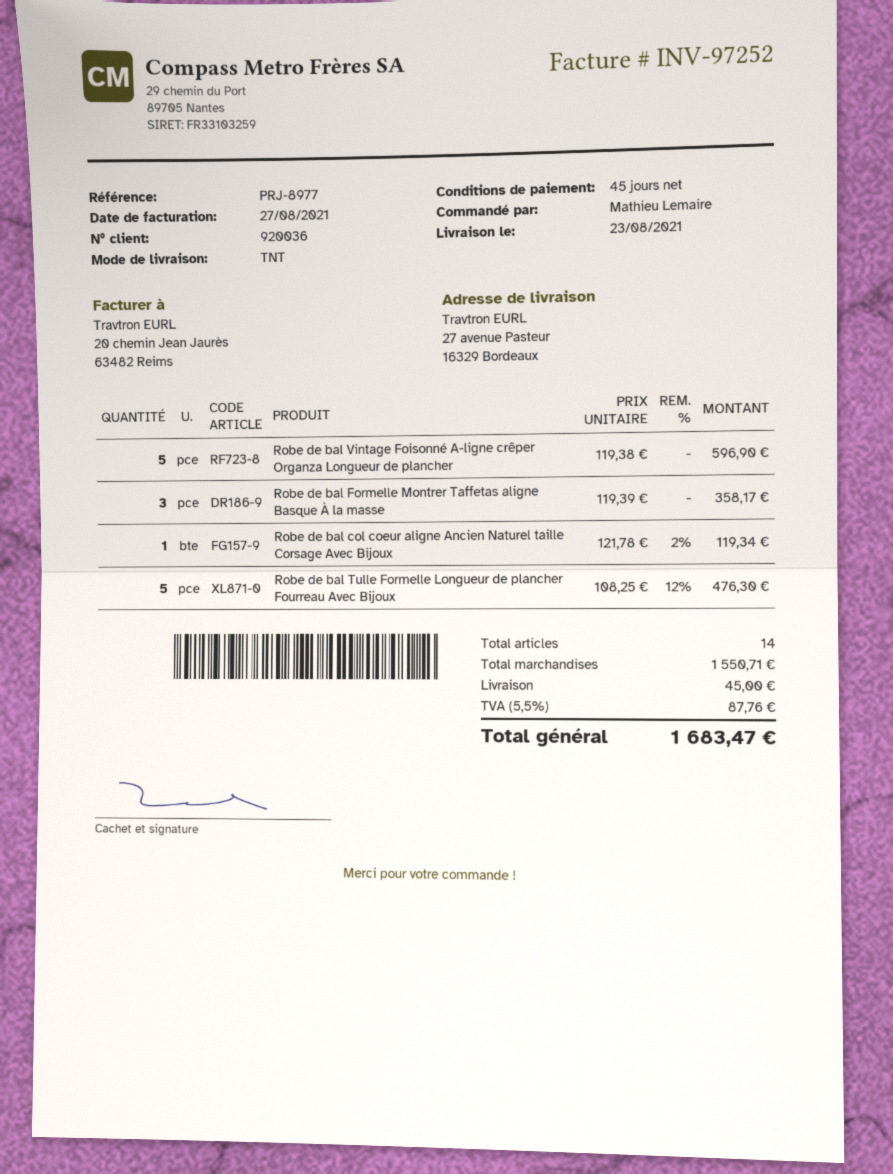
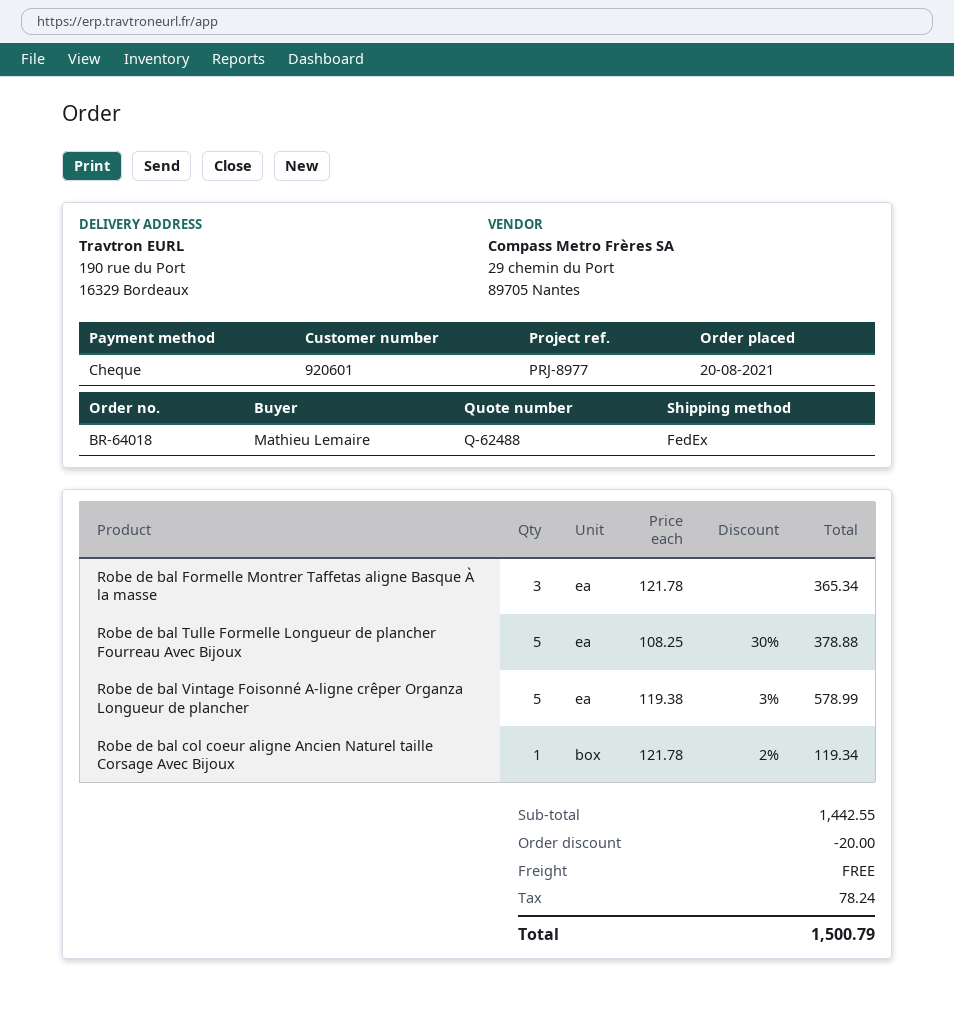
customer number: 920036 -> 920601
shipping method: TNT -> FedEx
ship to: 27 avenue Pasteur, 16329 Bordeaux -> 190 rue du Port, 16329 Bordeaux
Robe de bal Vintage Foisonné A-ligne crêper Organza Longueur de plancher: 5 x 119.38 = 596.90 -> 5 x 119.38 - 3% = 578.99
Robe de bal Formelle Montrer Taffetas aligne Basque À la masse: 3 x 119.39 = 358.17 -> 3 x 121.78 = 365.34
Robe de bal Tulle Formelle Longueur de plancher Fourreau Avec Bijoux: 5 x 108.25 - 12% = 476.30 -> 5 x 108.25 - 30% = 378.88
subtotal: 1550.71 -> 1442.55
discount: none -> 20.00
shipping: 45.00 -> 0.00
tax: 87.76 -> 78.24
total: 1683.47 -> 1500.79

